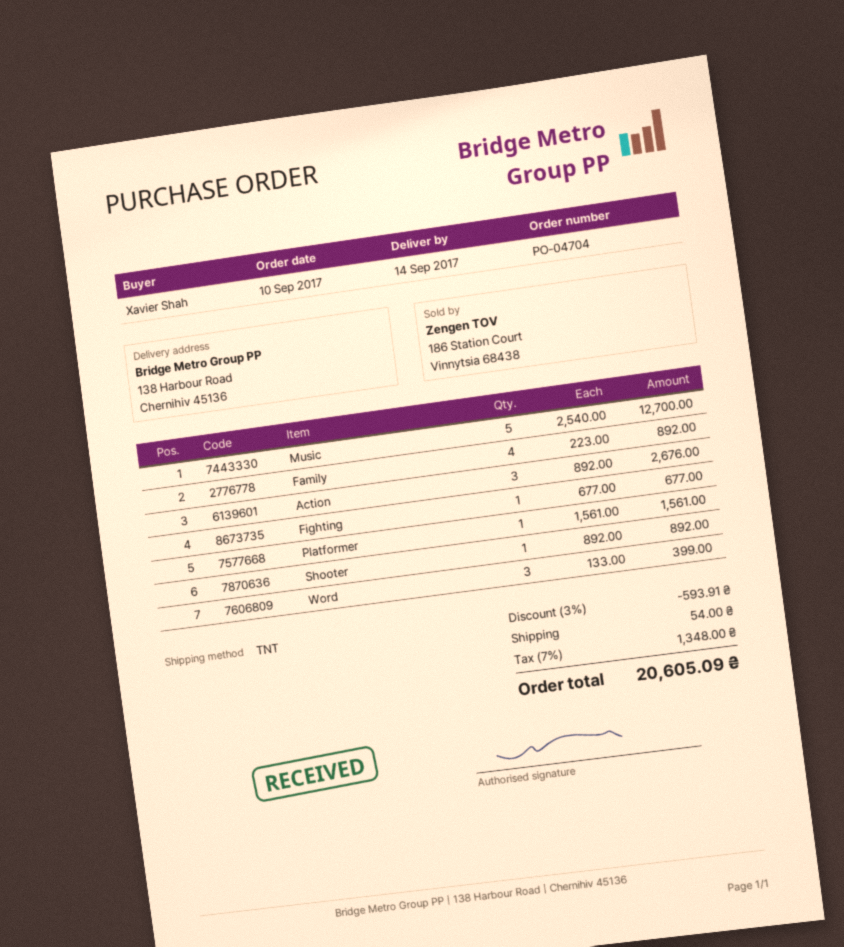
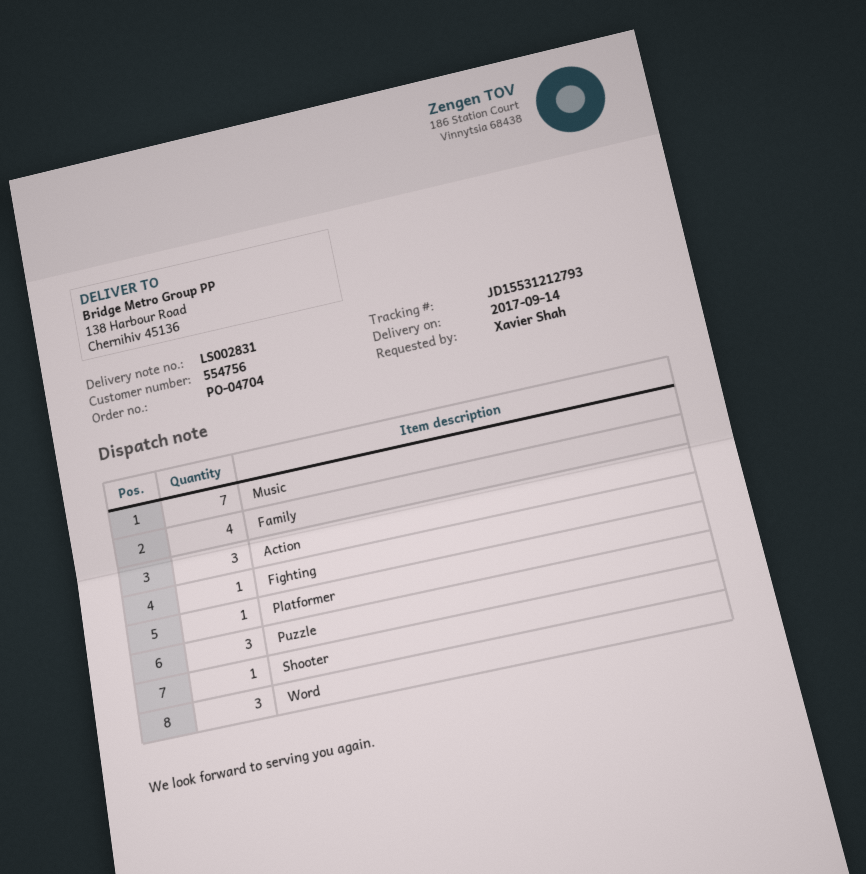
Music: 5 -> 7
Puzzle: none -> 3

